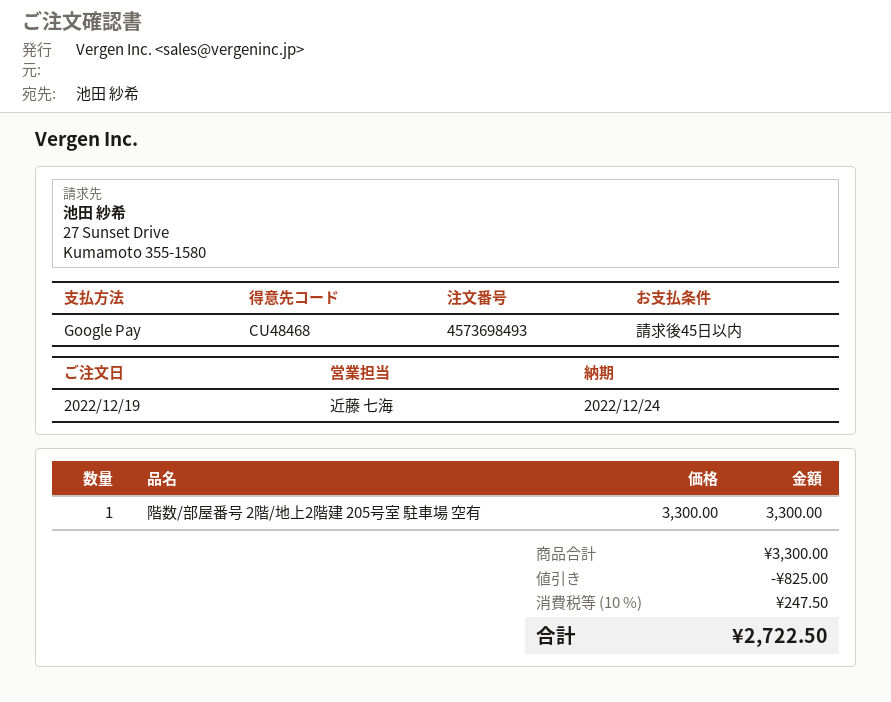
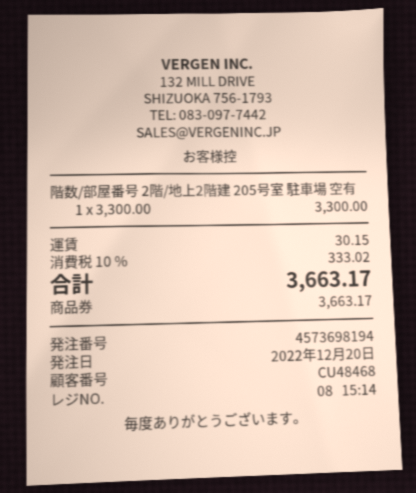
order number: 4573698493 -> 4573698194
order date: 2022-12-19 -> 2022-12-20
payment method: Google Pay -> gift card
discount: 825.00 -> none
shipping: none -> 30.15
tax: 10% = 247.50 -> 10% = 333.02
total: 2722.50 -> 3663.17

